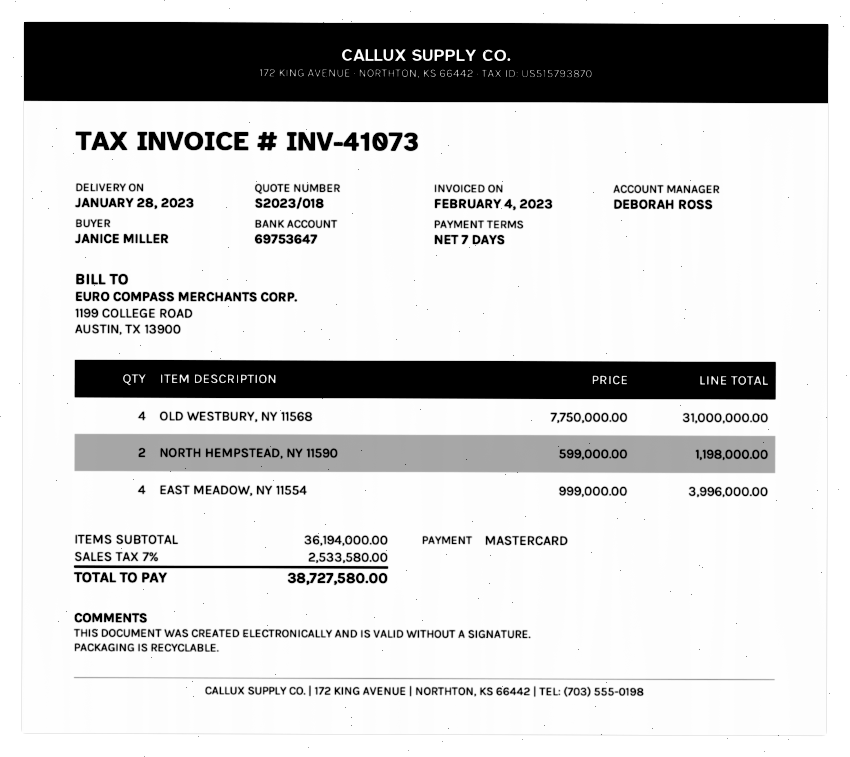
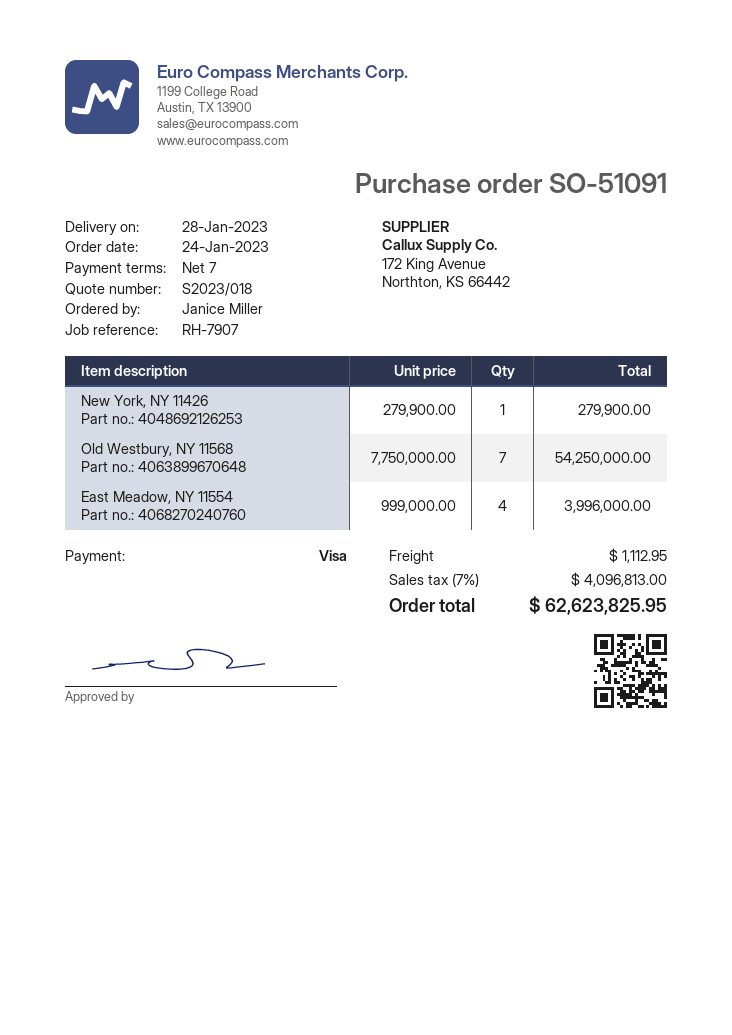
payment method: Mastercard -> Visa
OLD WESTBURY, NY 11568: 4 x 7750000.00 = 31000000.00 -> 7 x 7750000.00 = 54250000.00
NORTH HEMPSTEAD, NY 11590: 2 x 599000.00 = 1198000.00 -> none
New York, NY 11426: none -> 1 x 279900.00 = 279900.00
shipping: none -> 1112.95
tax: 7% = 2533580.00 -> 7% = 4096813.00
total: 38727580.00 -> 62623825.95

